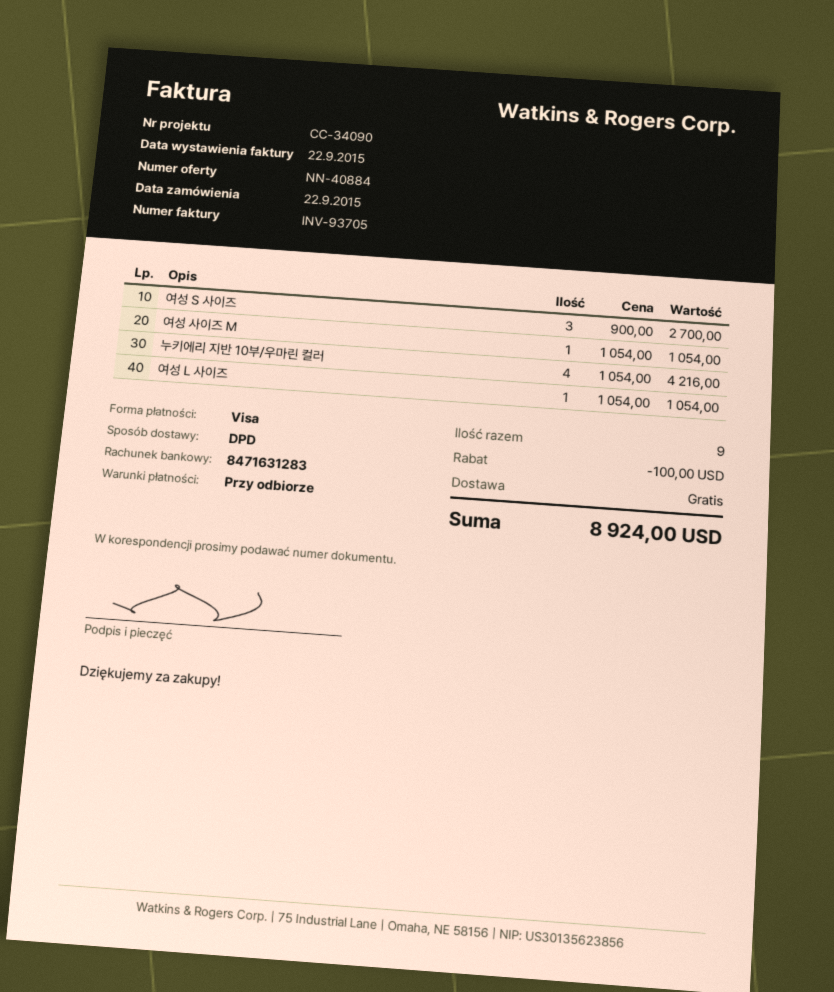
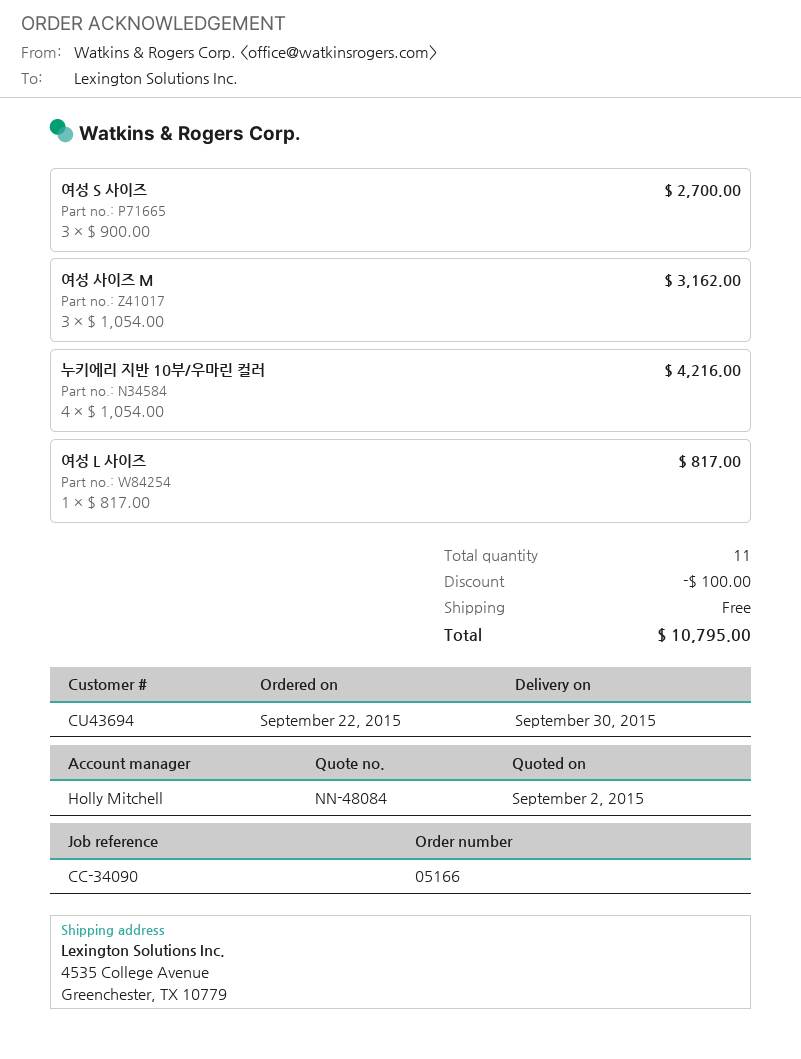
quote number: NN-40884 -> NN-48084
여성 사이즈 M: 1 x 1054.00 = 1054.00 -> 3 x 1054.00 = 3162.00
여성 L 사이즈: 1 x 1054.00 = 1054.00 -> 1 x 817.00 = 817.00
total quantity: 9 -> 11
total: 8924.00 -> 10795.00

